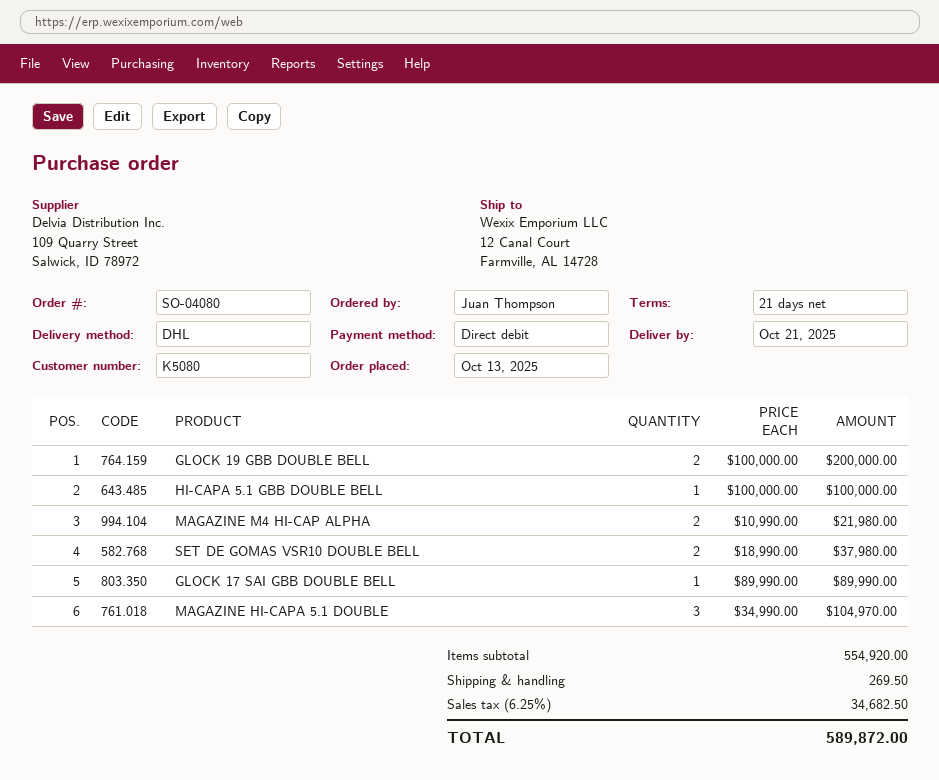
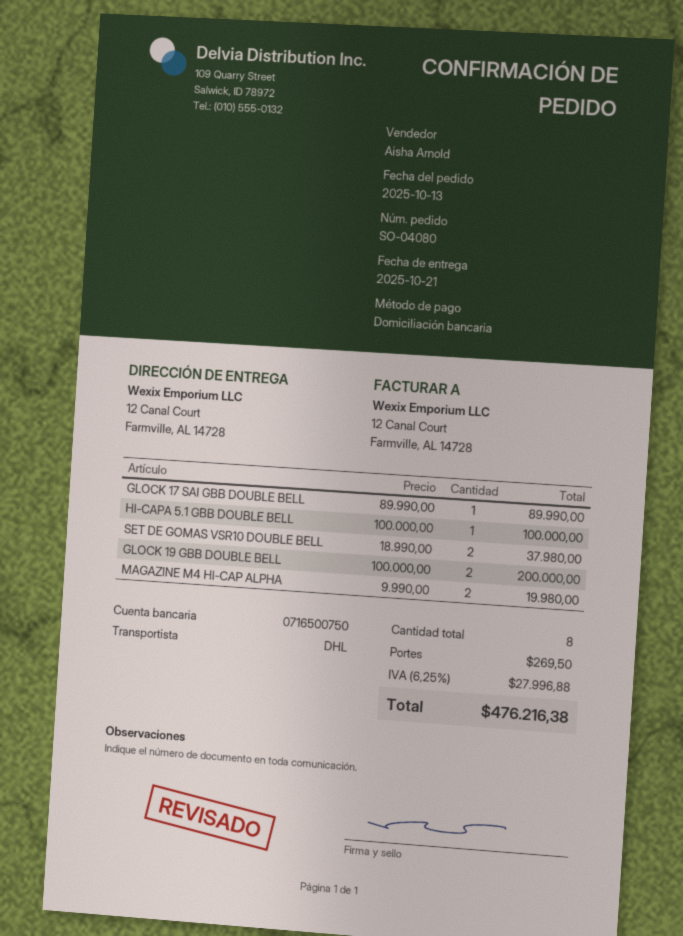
MAGAZINE M4 HI-CAP ALPHA: 2 x 10990.00 = 21980.00 -> 2 x 9990.00 = 19980.00
MAGAZINE HI-CAPA 5.1 DOUBLE: 3 x 34990.00 = 104970.00 -> none
tax: 6.25% = 34682.50 -> 6.25% = 27996.88
total: 589872.00 -> 476216.38

